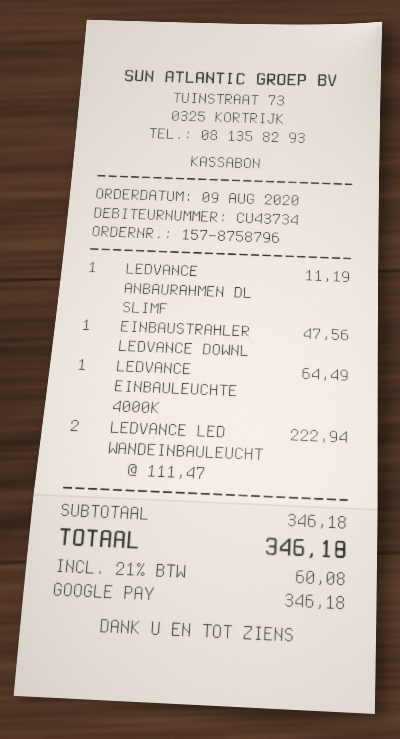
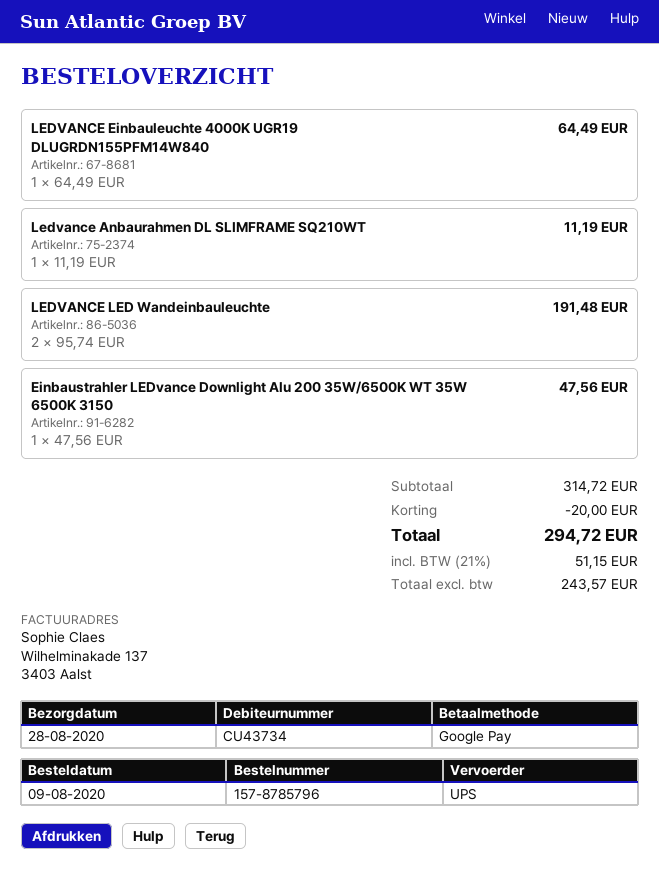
order number: 157-8758796 -> 157-8785796
LEDVANCE LED WANDEINBAULEUCHT: 2 x 111.47 = 222.94 -> 2 x 95.74 = 191.48
subtotal: 346.18 -> 314.72
discount: none -> 20.00
tax: 21% = 60.08 -> 21% = 51.15
total: 346.18 -> 294.72

